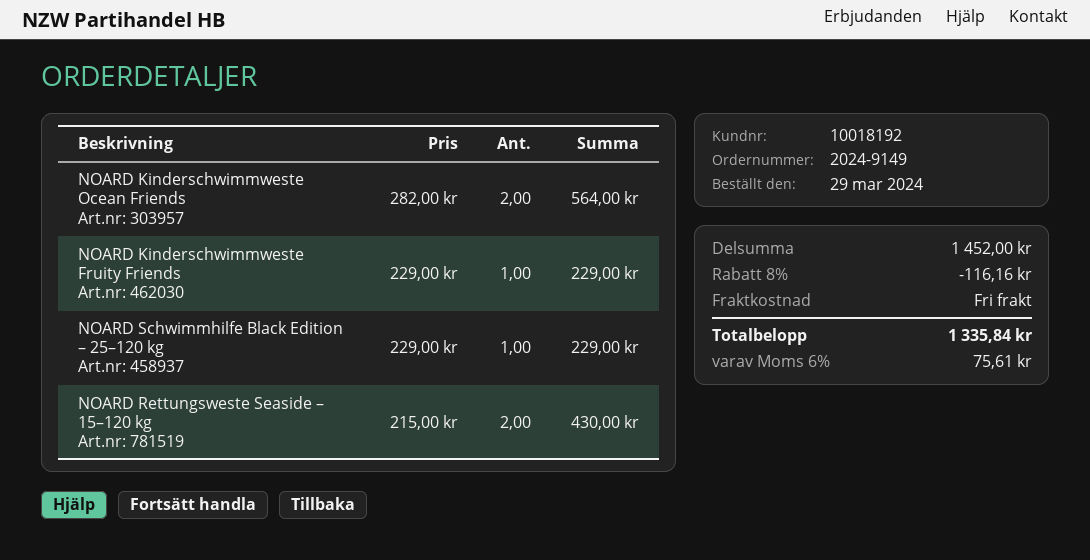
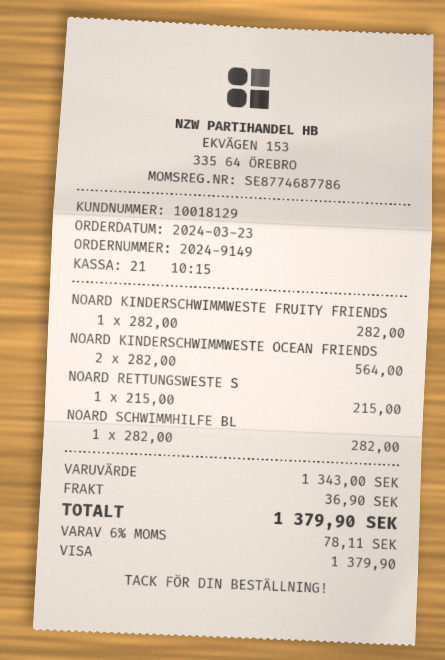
order date: 2024-03-29 -> 2024-03-23
customer number: 10018192 -> 10018129
NOARD Kinderschwimmweste Fruity Friends: 1 x 229.00 = 229.00 -> 1 x 282.00 = 282.00
NOARD Schwimmhilfe Black Edition – 25–120 kg: 1 x 229.00 = 229.00 -> 1 x 282.00 = 282.00
NOARD Rettungsweste Seaside – 15–120 kg: 2 x 215.00 = 430.00 -> 1 x 215.00 = 215.00
subtotal: 1452.00 -> 1343.00
discount: 8% = 116.16 -> none
shipping: 0.00 -> 36.90
tax: 6% = 75.61 -> 6% = 78.11
total: 1335.84 -> 1379.90

